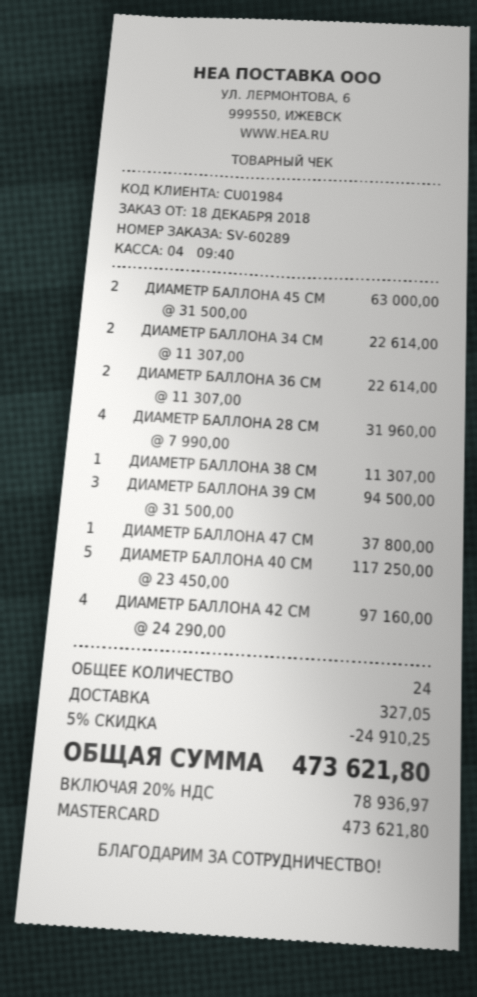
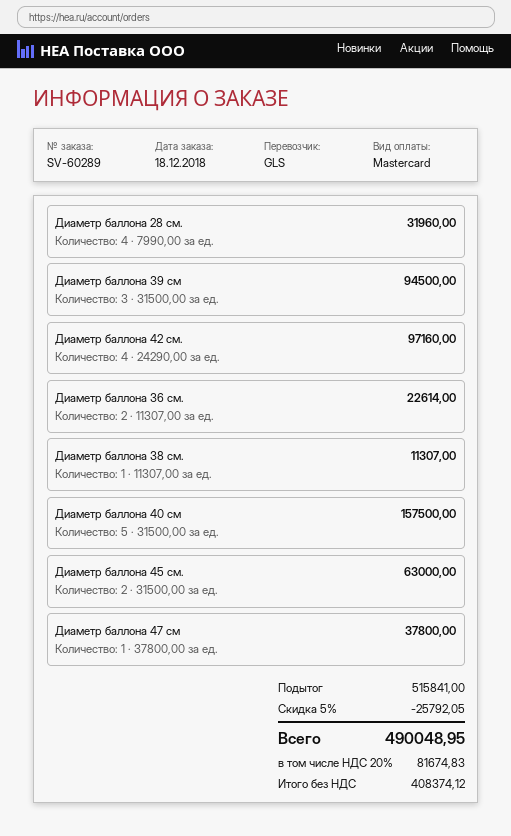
ДИАМЕТР БАЛЛОНА 34 СМ: 2 x 11307.00 = 22614.00 -> none
ДИАМЕТР БАЛЛОНА 40 СМ: 5 x 23450.00 = 117250.00 -> 5 x 31500.00 = 157500.00
discount: 5% = 24910.25 -> 5% = 25792.05
shipping: 327.05 -> none
tax: 20% = 78936.97 -> 20% = 81674.83
total: 473621.80 -> 490048.95

